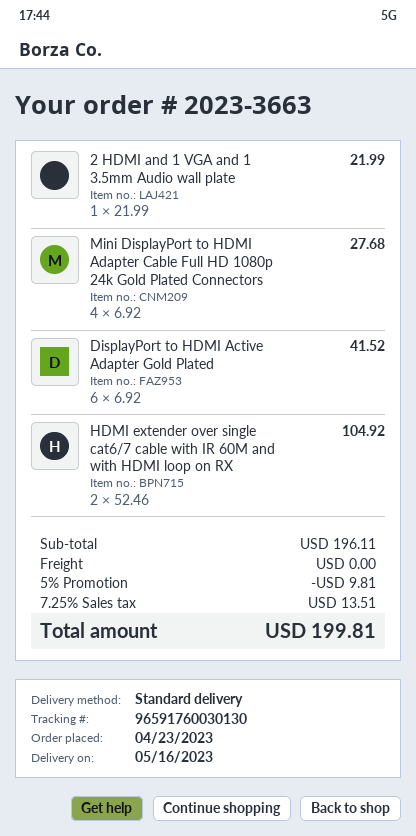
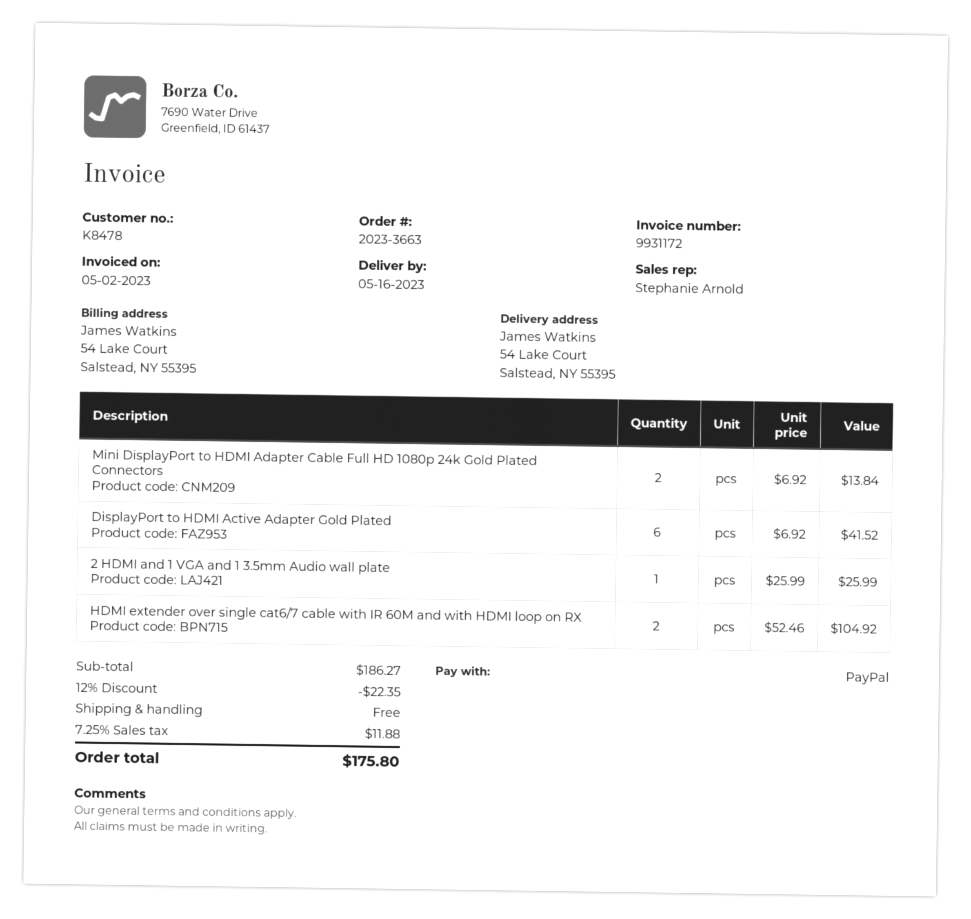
2 HDMI and 1 VGA and 1 3.5mm Audio wall plate: 1 x 21.99 = 21.99 -> 1 x 25.99 = 25.99
Mini DisplayPort to HDMI Adapter Cable Full HD 1080p 24k Gold Plated Connectors: 4 x 6.92 = 27.68 -> 2 x 6.92 = 13.84
subtotal: 196.11 -> 186.27
discount: 5% = 9.81 -> 12% = 22.35
tax: 7.25% = 13.51 -> 7.25% = 11.88
total: 199.81 -> 175.80

